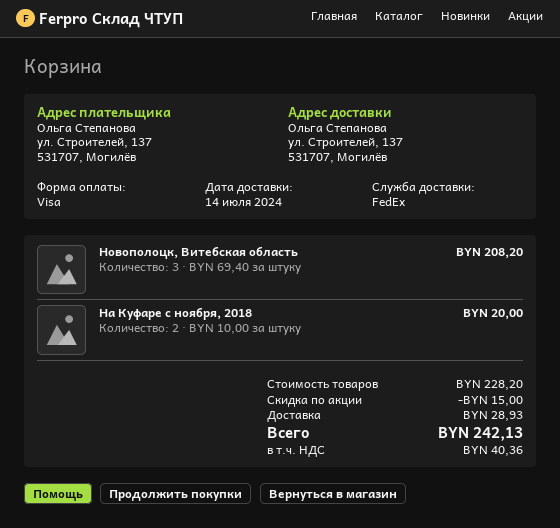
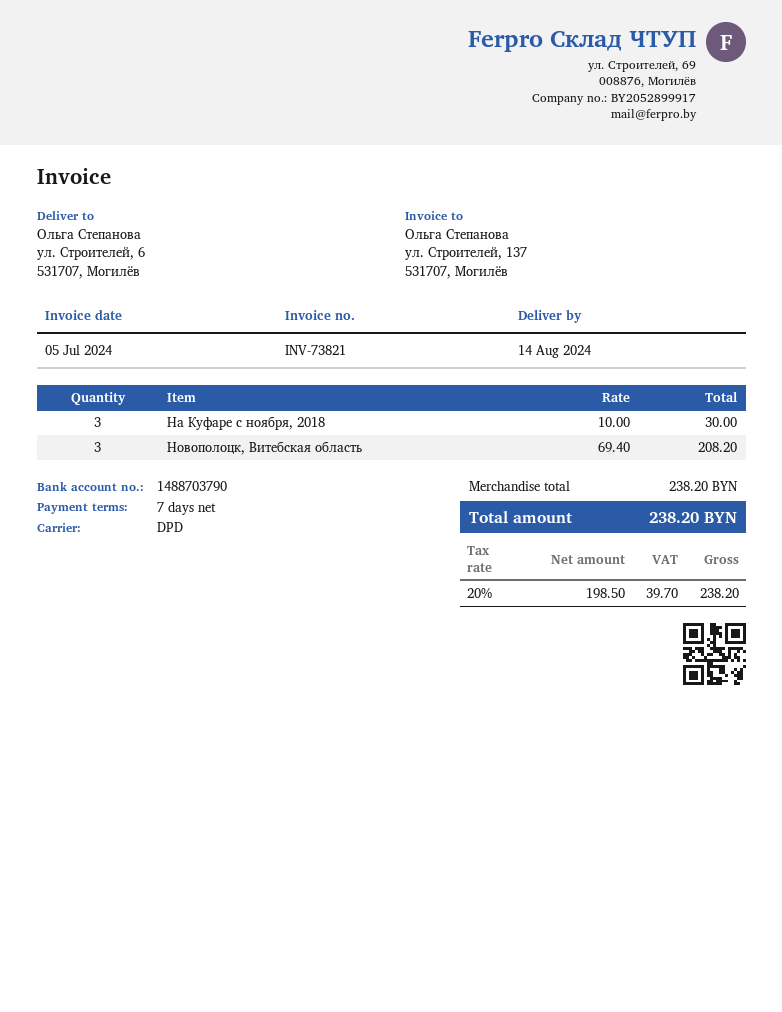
delivery date: 2024-07-14 -> 2024-08-14
shipping method: FedEx -> DPD
ship to: ул. Строителей, 137, 531707, Могилёв -> ул. Строителей, 6, 531707, Могилёв
На Куфаре с ноября, 2018: 2 x 10.00 = 20.00 -> 3 x 10.00 = 30.00
subtotal: 228.20 -> 238.20
discount: 15.00 -> none
shipping: 28.93 -> none
tax: 40.36 -> 39.70
total: 242.13 -> 238.20

